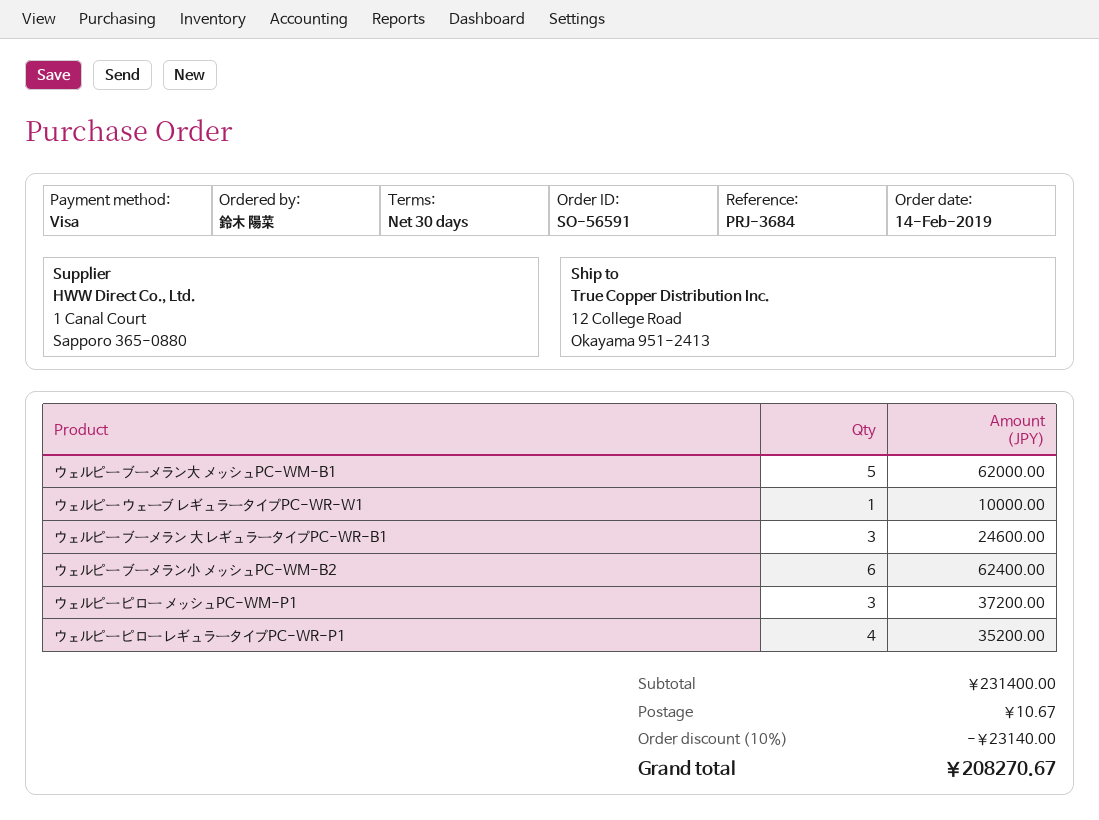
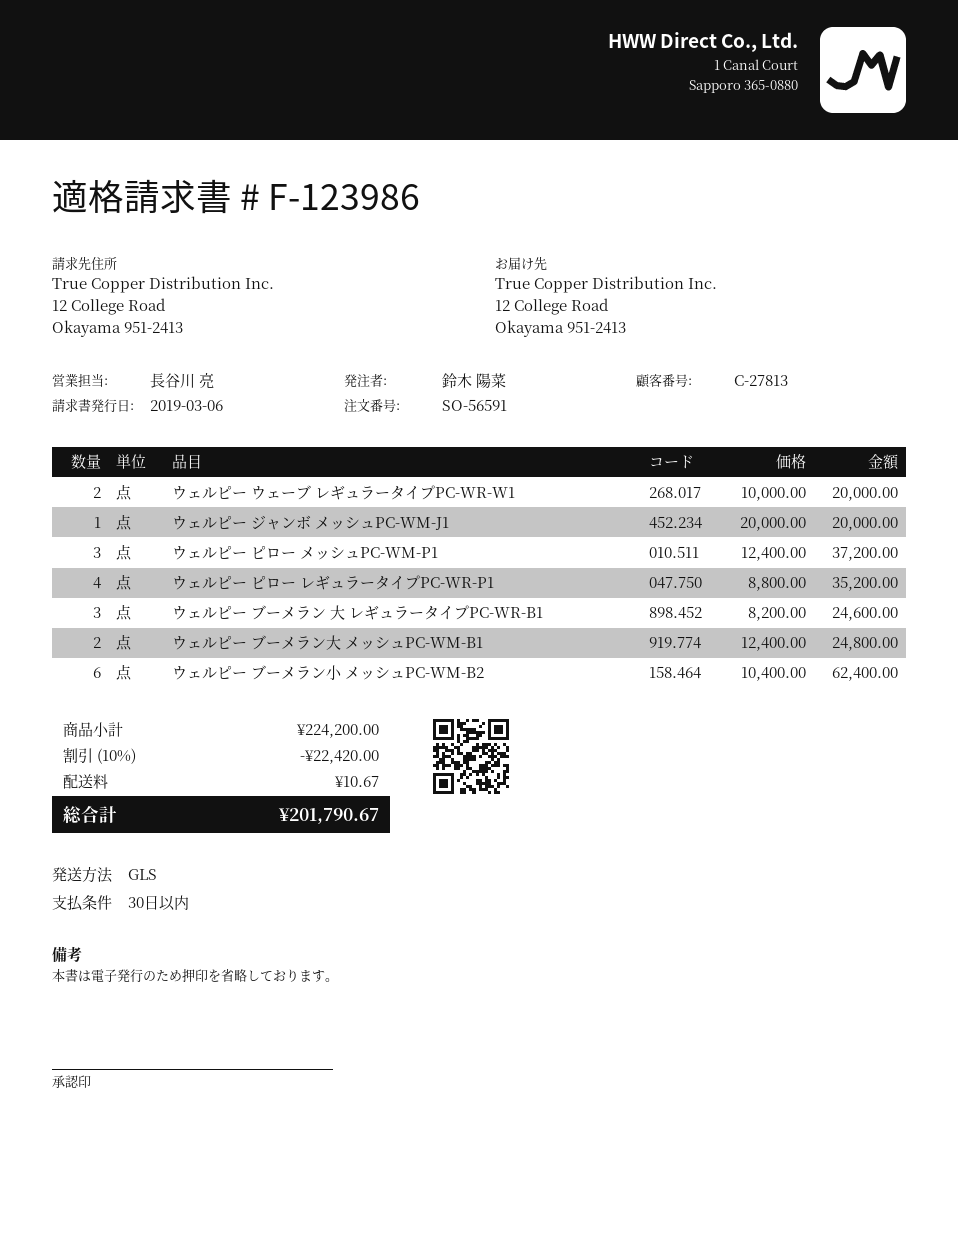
ウェルピー ブーメラン大 メッシュPC-WM-B1: 5 for 62000.00 -> 2 for 24800.00
ウェルピー ウェーブ レギュラータイプPC-WR-W1: 1 for 10000.00 -> 2 for 20000.00
ウェルピー ジャンボ メッシュPC-WM-J1: none -> 1 for 20000.00
subtotal: 231400.00 -> 224200.00
discount: 10% = 23140.00 -> 10% = 22420.00
total: 208270.67 -> 201790.67

